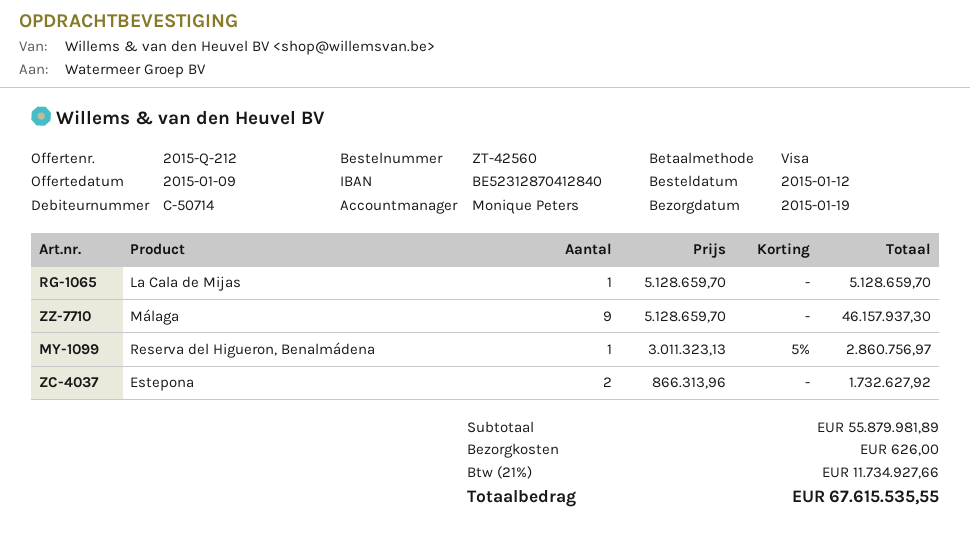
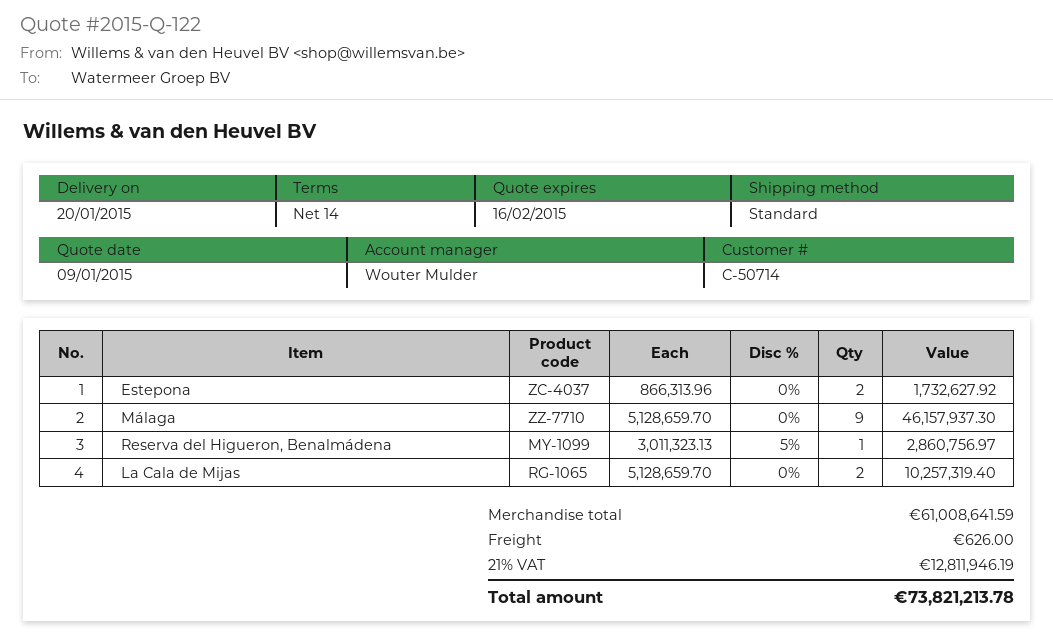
quote number: 2015-Q-212 -> 2015-Q-122
delivery date: 2015-01-19 -> 2015-01-20
sales rep: Monique Peters -> Wouter Mulder
La Cala de Mijas: 1 x 5128659.70 = 5128659.70 -> 2 x 5128659.70 = 10257319.40
subtotal: 55879981.89 -> 61008641.59
tax: 21% = 11734927.66 -> 21% = 12811946.19
total: 67615535.55 -> 73821213.78

